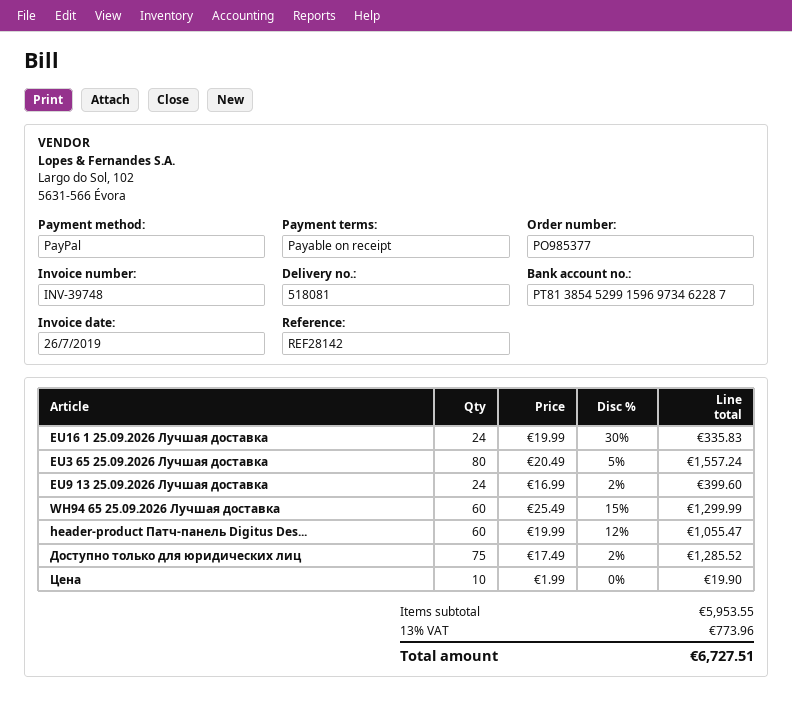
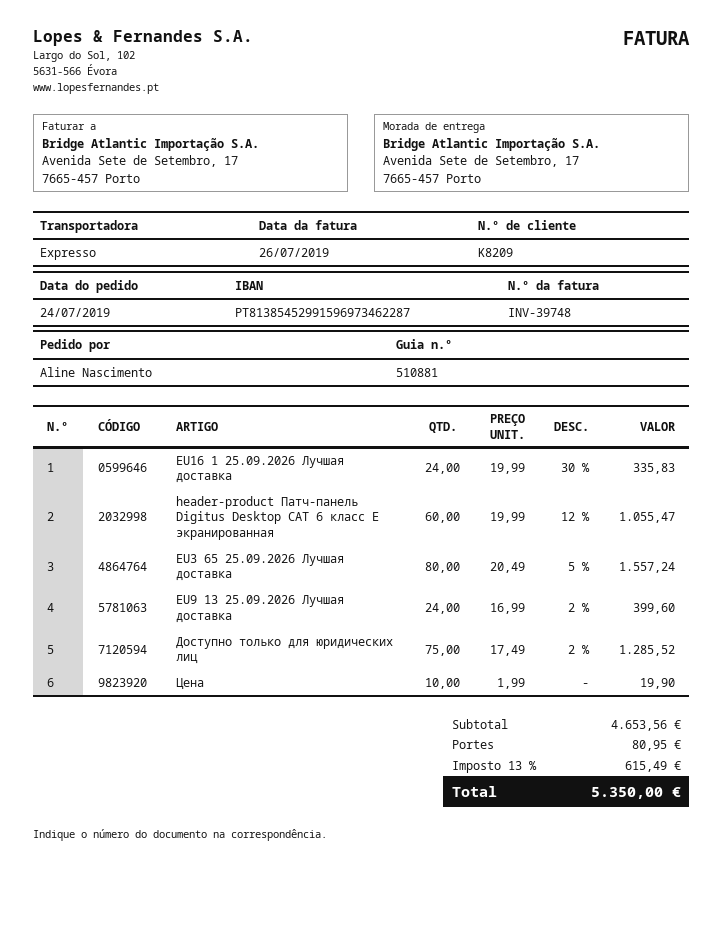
delivery note number: 518081 -> 510881
WH94 65 25.09.2026 Лучшая доставка: 60 x 25.49 - 15% = 1299.99 -> none
subtotal: 5953.55 -> 4653.56
shipping: none -> 80.95
tax: 13% = 773.96 -> 13% = 615.49
total: 6727.51 -> 5350.00

